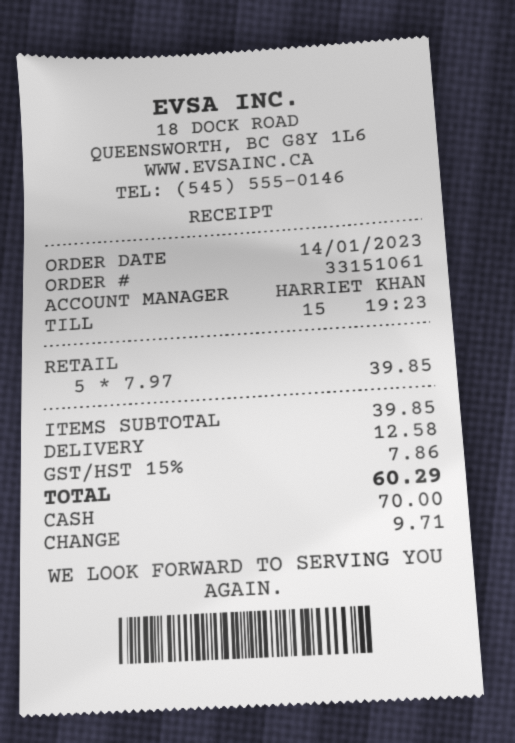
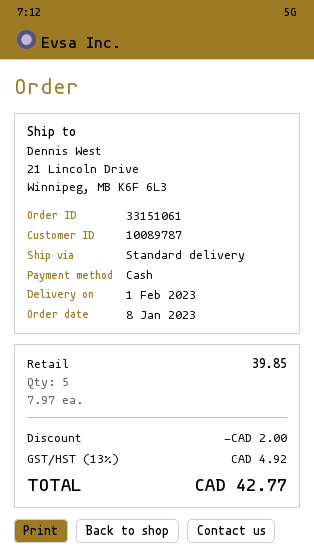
order date: 2023-01-14 -> 2023-01-08
discount: none -> 2.00
shipping: 12.58 -> none
tax: 15% = 7.86 -> 13% = 4.92
total: 60.29 -> 42.77

